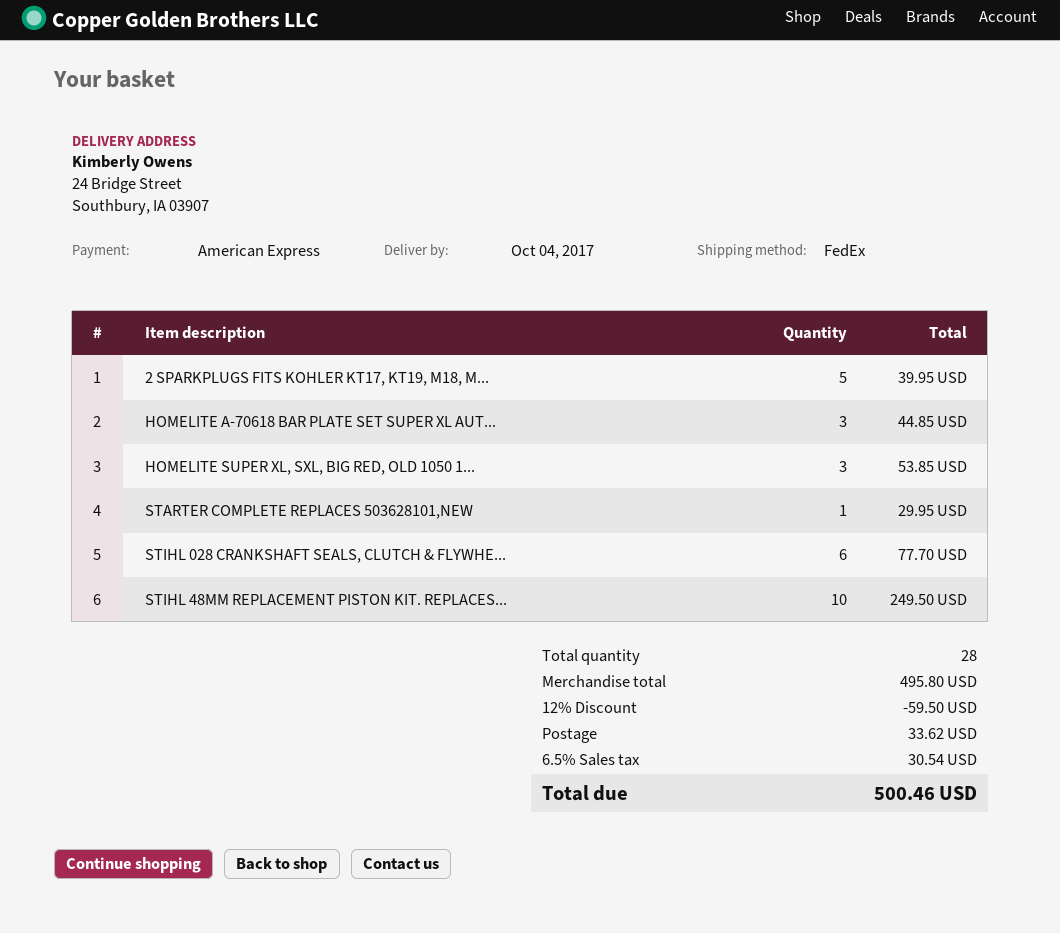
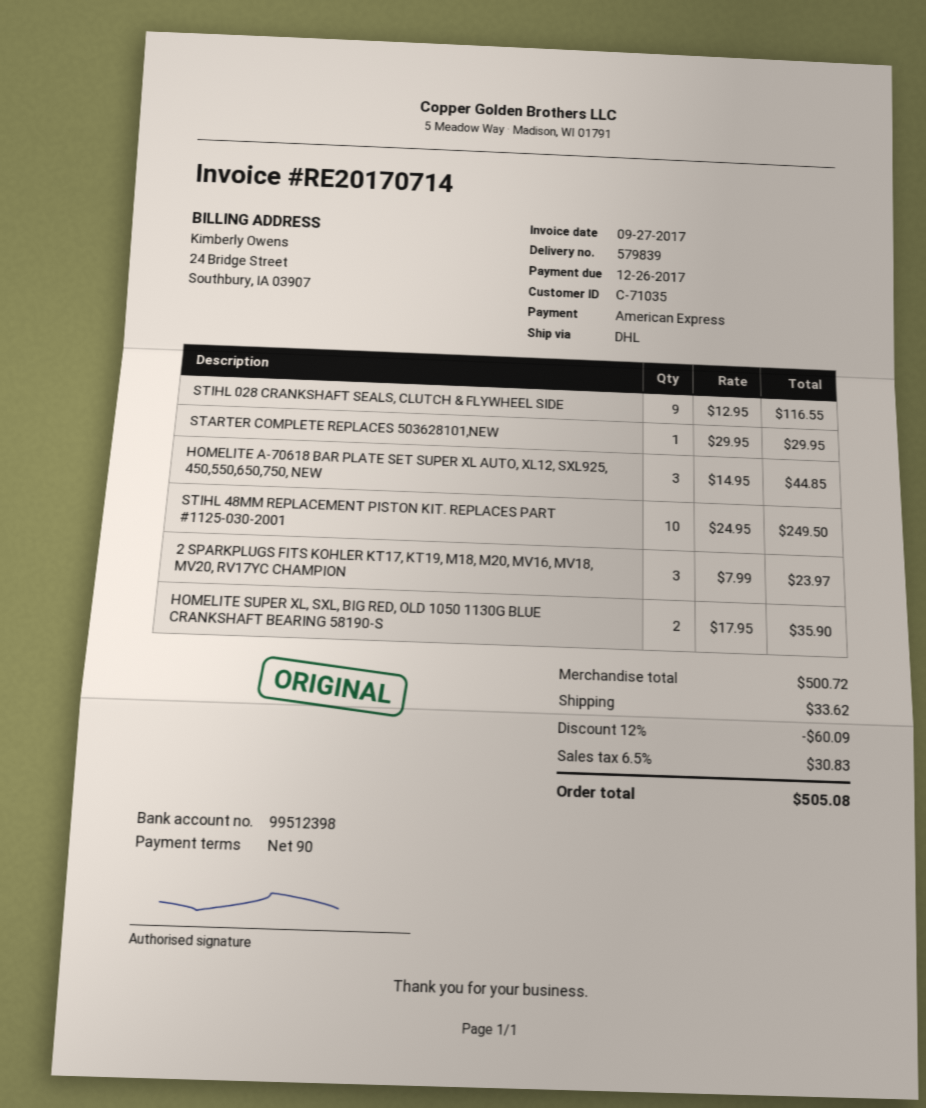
shipping method: FedEx -> DHL
2 SPARKPLUGS FITS KOHLER KT17, KT19, M18, M...: 5 for 39.95 -> 3 for 23.97
HOMELITE SUPER XL, SXL, BIG RED, OLD 1050 1...: 3 for 53.85 -> 2 for 35.90
STIHL 028 CRANKSHAFT SEALS, CLUTCH & FLYWHE...: 6 for 77.70 -> 9 for 116.55
subtotal: 495.80 -> 500.72
discount: 12% = 59.50 -> 12% = 60.09
tax: 6.5% = 30.54 -> 6.5% = 30.83
total: 500.46 -> 505.08

